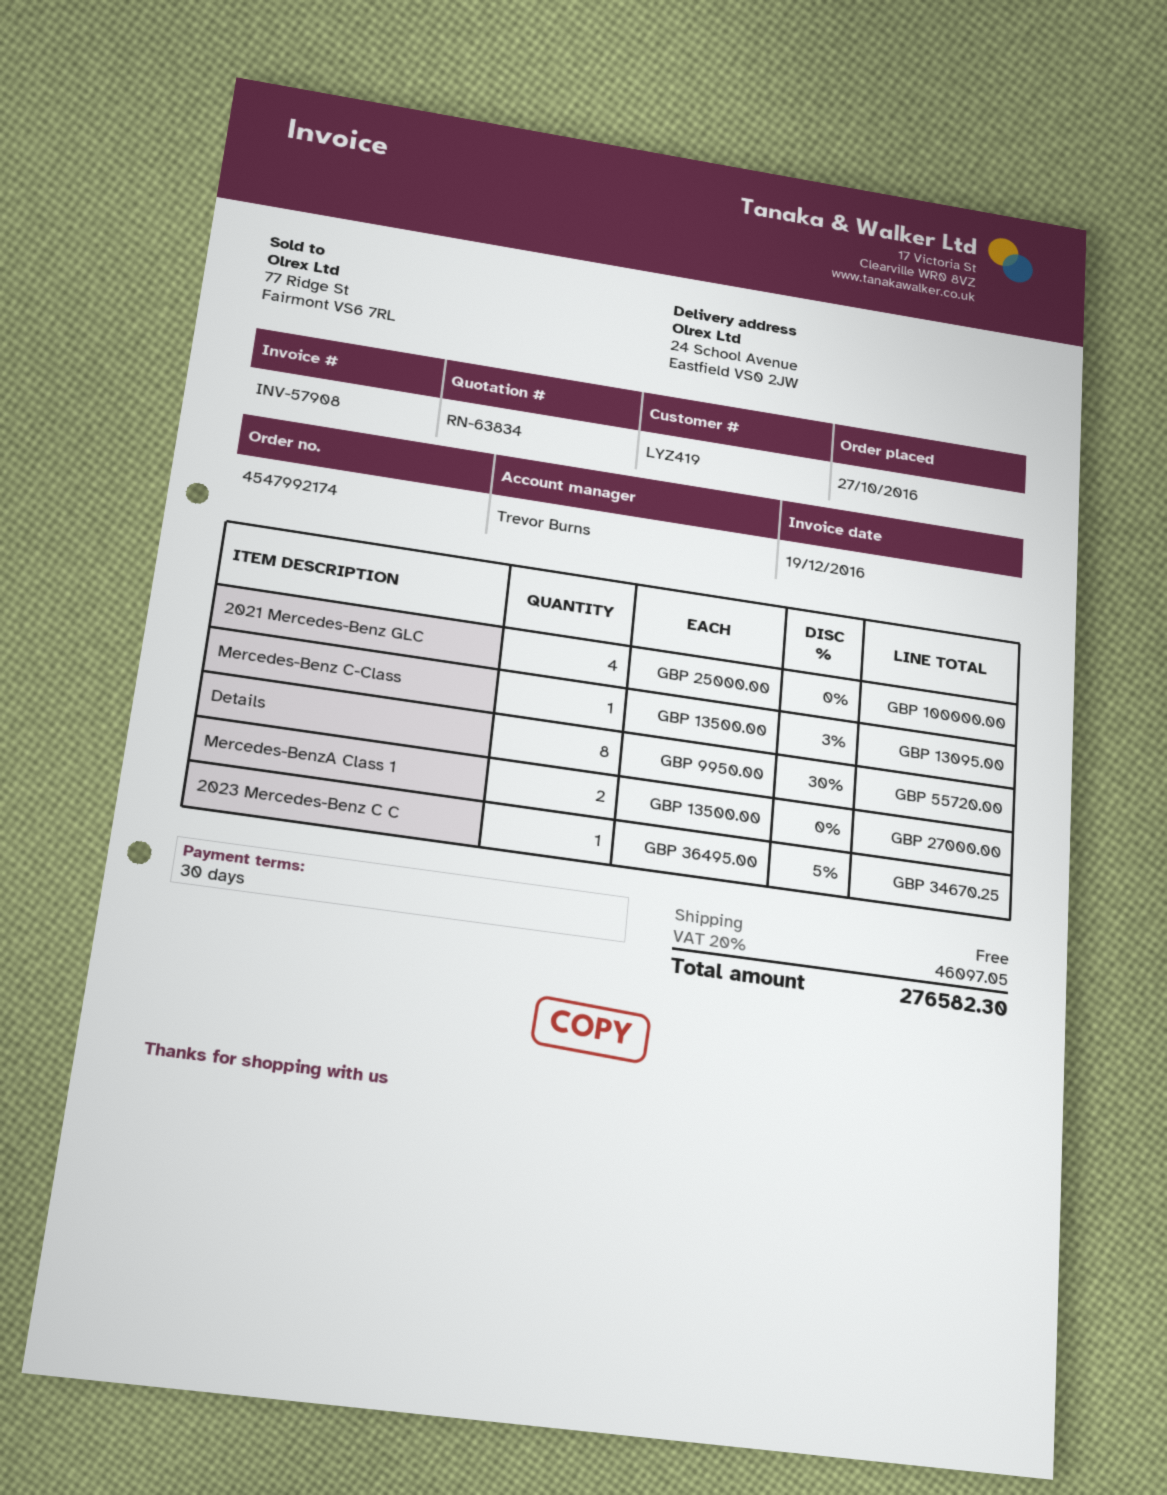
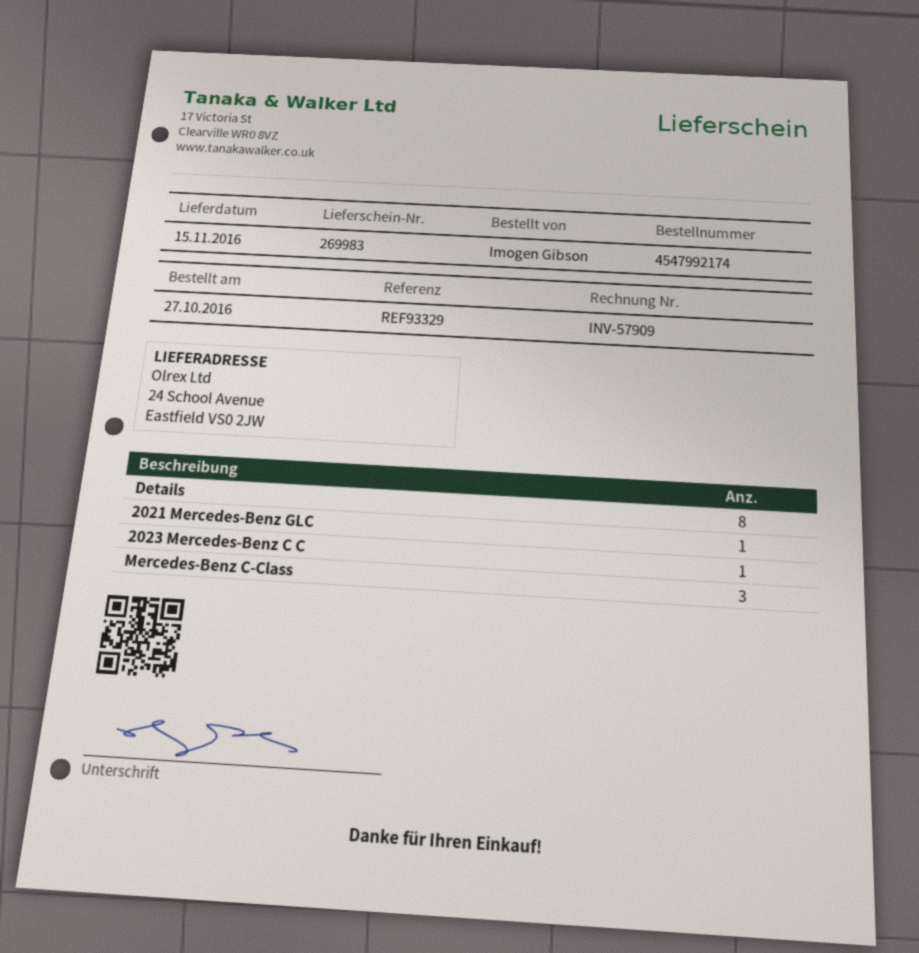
invoice number: INV-57908 -> INV-57909
2021 Mercedes-Benz GLC: 4 -> 1
Mercedes-Benz C-Class: 1 -> 3
Mercedes-BenzA Class 1: 2 -> none

